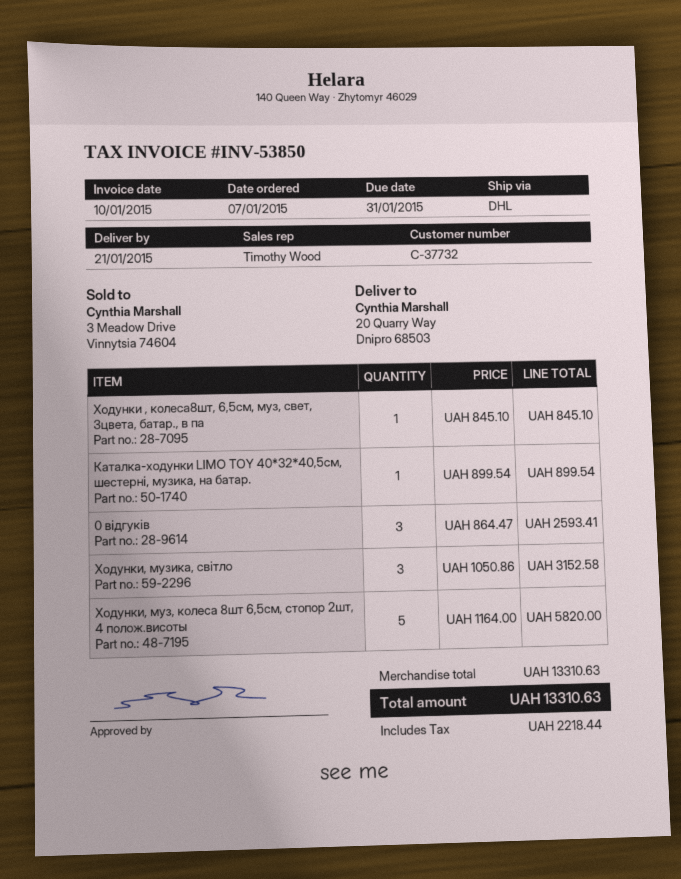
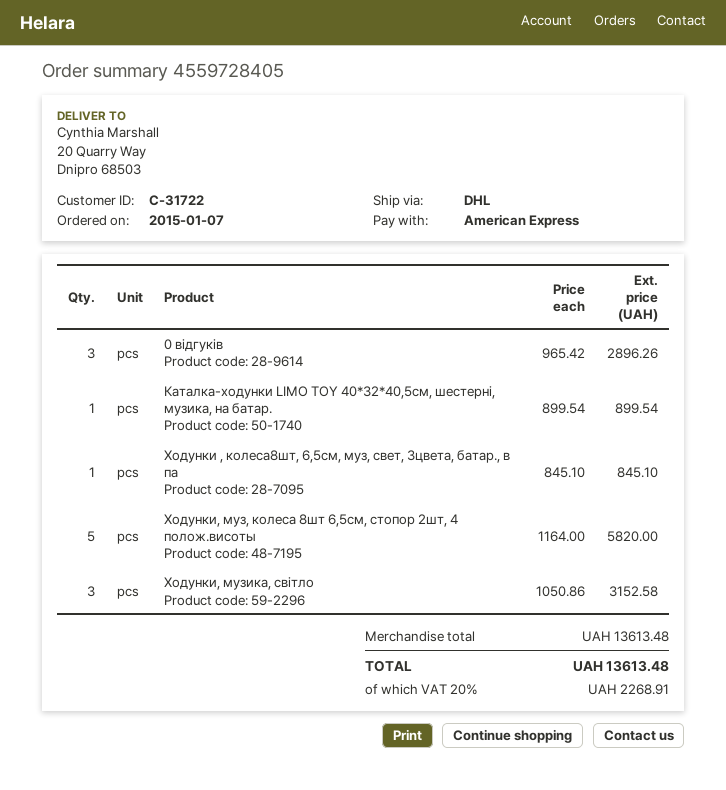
customer number: C-37732 -> C-31722
0 відгуків: 3 x 864.47 = 2593.41 -> 3 x 965.42 = 2896.26
subtotal: 13310.63 -> 13613.48
tax: 2218.44 -> 2268.91
total: 13310.63 -> 13613.48

